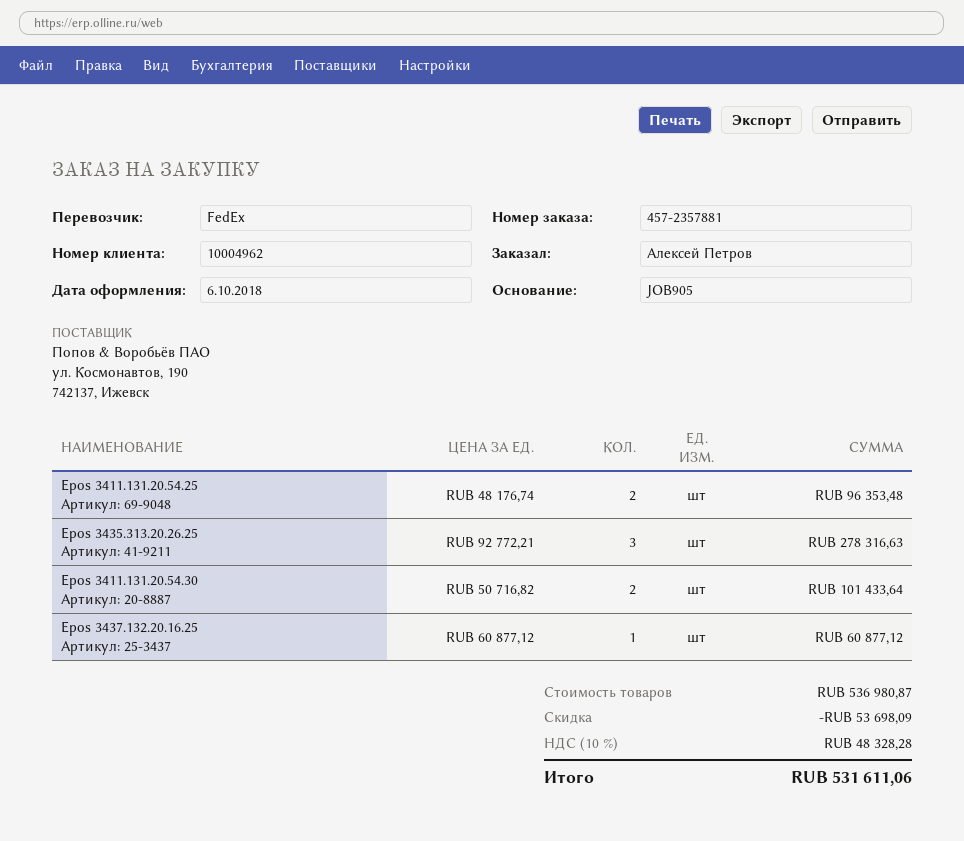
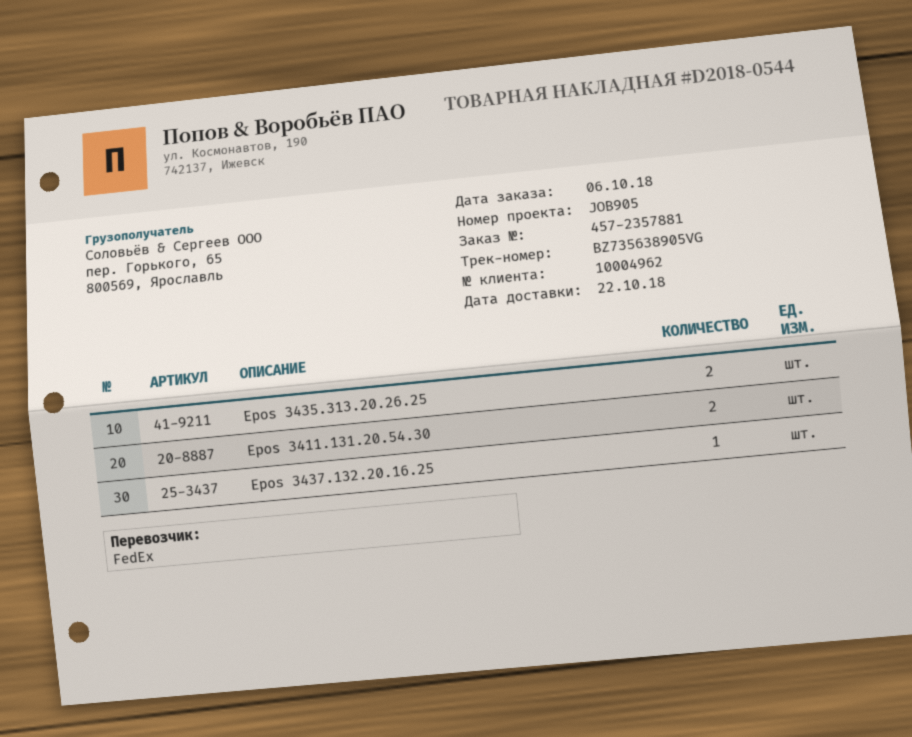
Epos 3411.131.20.54.25: 2 -> none
Epos 3435.313.20.26.25: 3 -> 2

